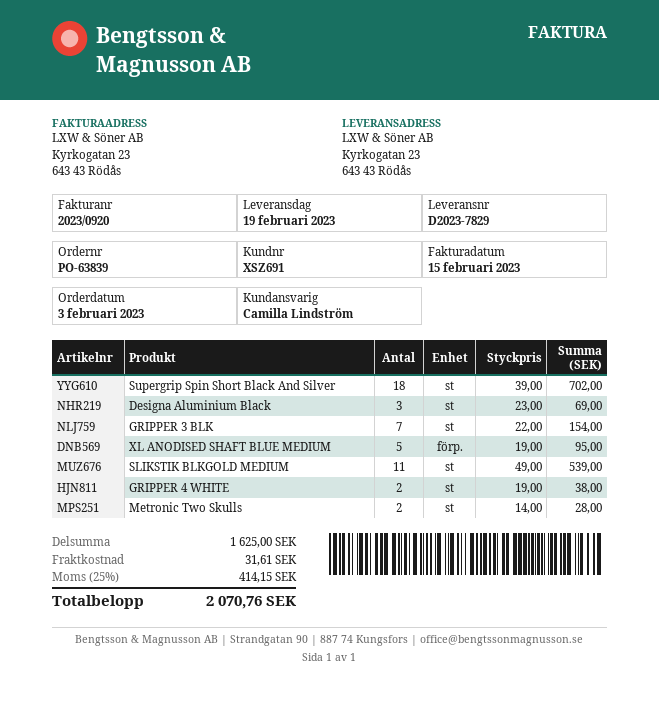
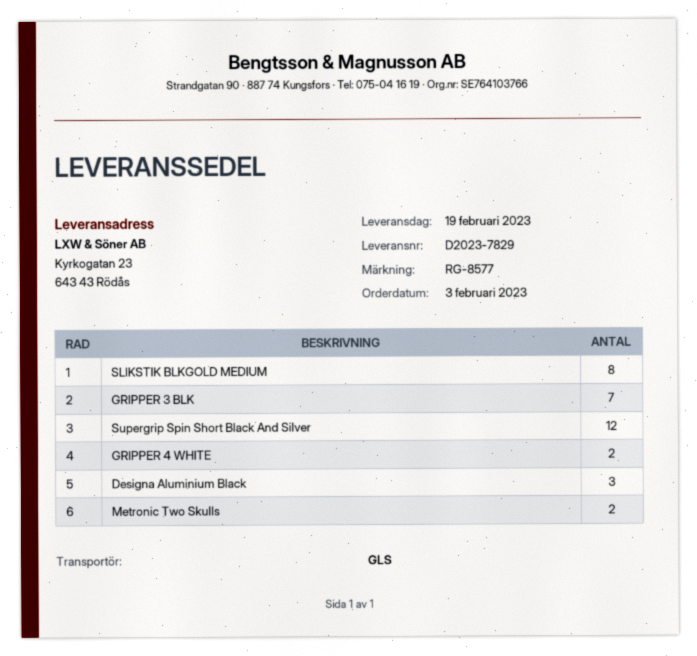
Supergrip Spin Short Black And Silver: 18 -> 12
XL ANODISED SHAFT BLUE MEDIUM: 5 -> none
SLIKSTIK BLKGOLD MEDIUM: 11 -> 8

